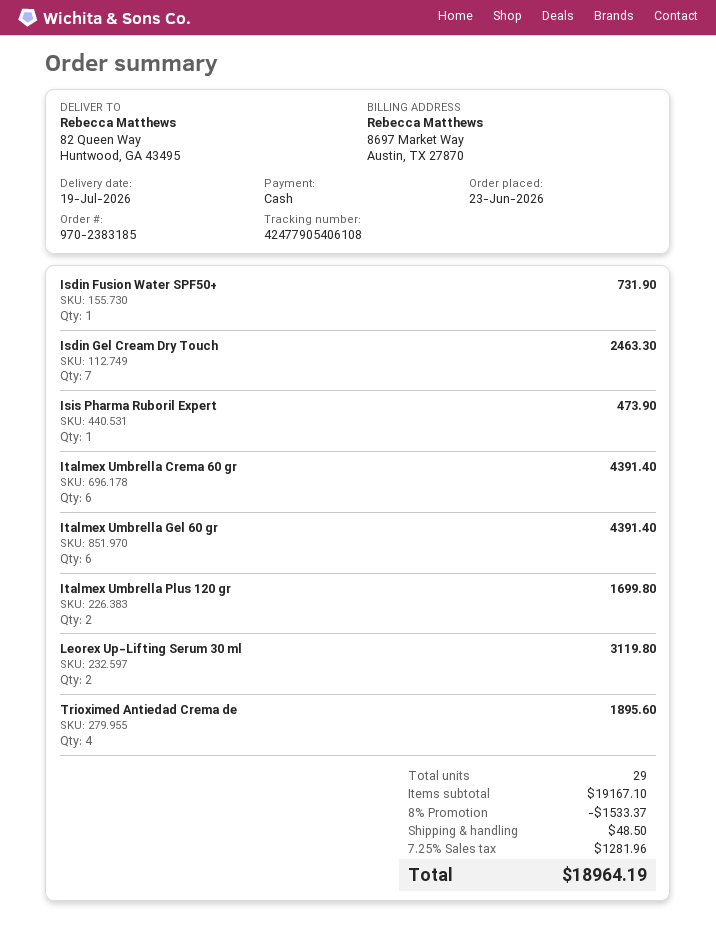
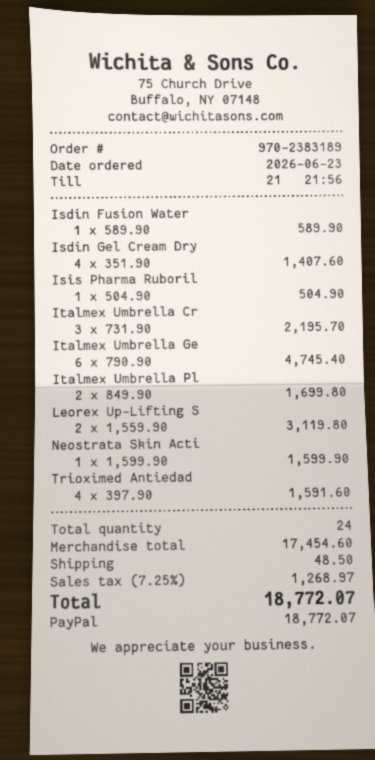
order number: 970-2383185 -> 970-2383189
payment method: cash -> PayPal
Isdin Fusion Water SPF50+: 1 for 731.90 -> 1 for 589.90
Isdin Gel Cream Dry Touch: 7 for 2463.30 -> 4 for 1407.60
Isis Pharma Ruboril Expert: 1 for 473.90 -> 1 for 504.90
Italmex Umbrella Crema 60 gr: 6 for 4391.40 -> 3 for 2195.70
Italmex Umbrella Gel 60 gr: 6 for 4391.40 -> 6 for 4745.40
Trioximed Antiedad Crema de: 4 for 1895.60 -> 4 for 1591.60
Neostrata Skin Acti: none -> 1 for 1599.90
total quantity: 29 -> 24
subtotal: 19167.10 -> 17454.60
discount: 8% = 1533.37 -> none
tax: 7.25% = 1281.96 -> 7.25% = 1268.97
total: 18964.19 -> 18772.07

